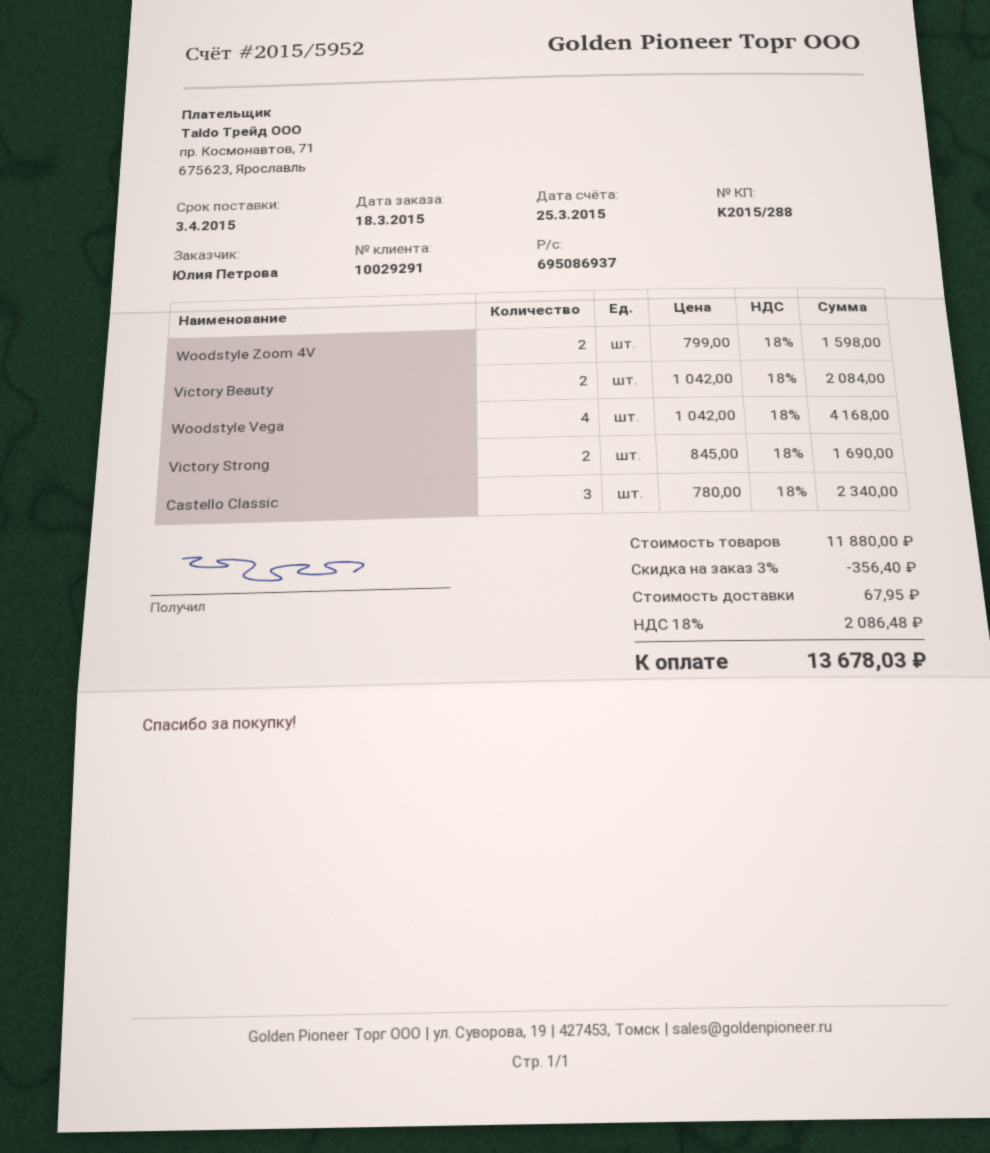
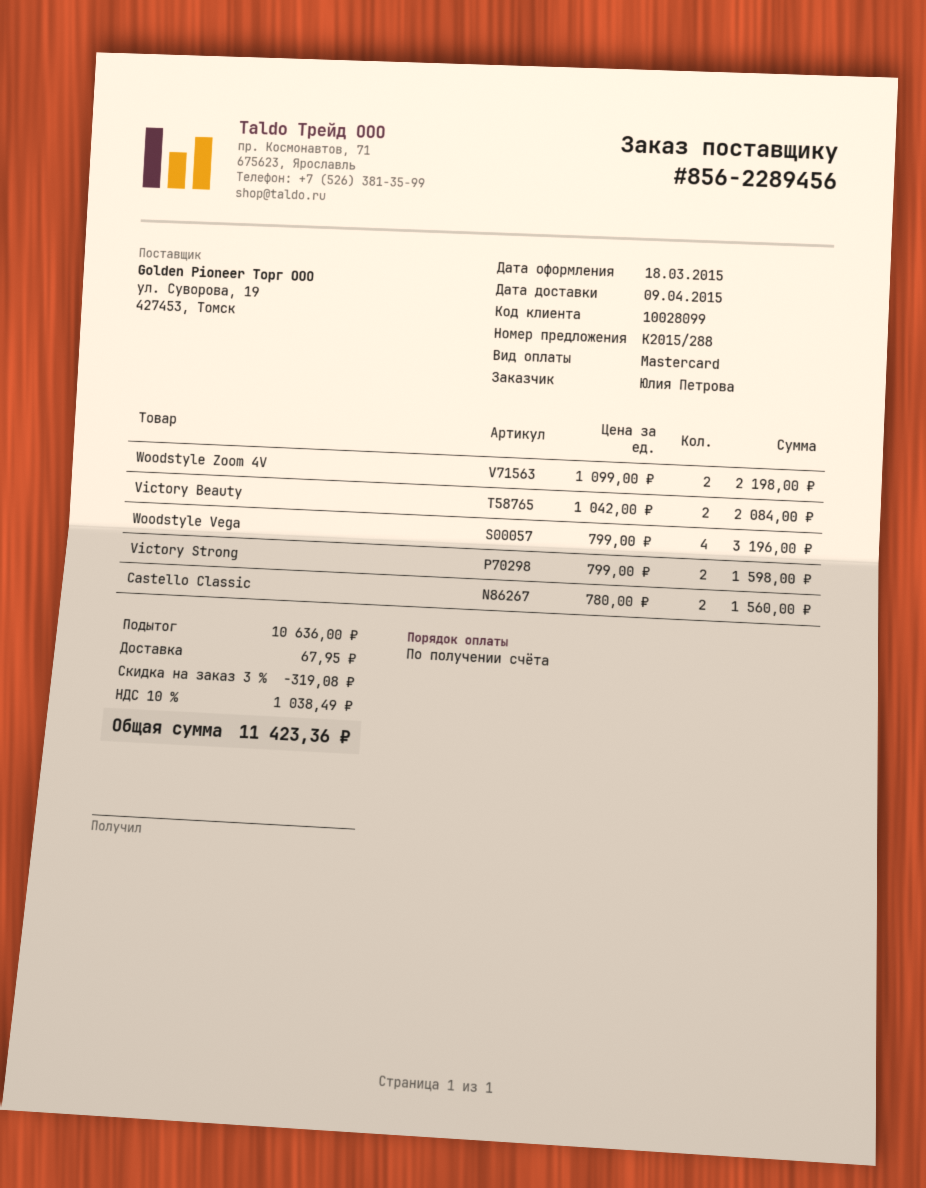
delivery date: 2015-04-03 -> 2015-04-09
customer number: 10029291 -> 10028099
Woodstyle Zoom 4V: 2 x 799.00 = 1598.00 -> 2 x 1099.00 = 2198.00
Woodstyle Vega: 4 x 1042.00 = 4168.00 -> 4 x 799.00 = 3196.00
Victory Strong: 2 x 845.00 = 1690.00 -> 2 x 799.00 = 1598.00
Castello Classic: 3 x 780.00 = 2340.00 -> 2 x 780.00 = 1560.00
subtotal: 11880.00 -> 10636.00
discount: 3% = 356.40 -> 3% = 319.08
tax: 18% = 2086.48 -> 10% = 1038.49
total: 13678.03 -> 11423.36

